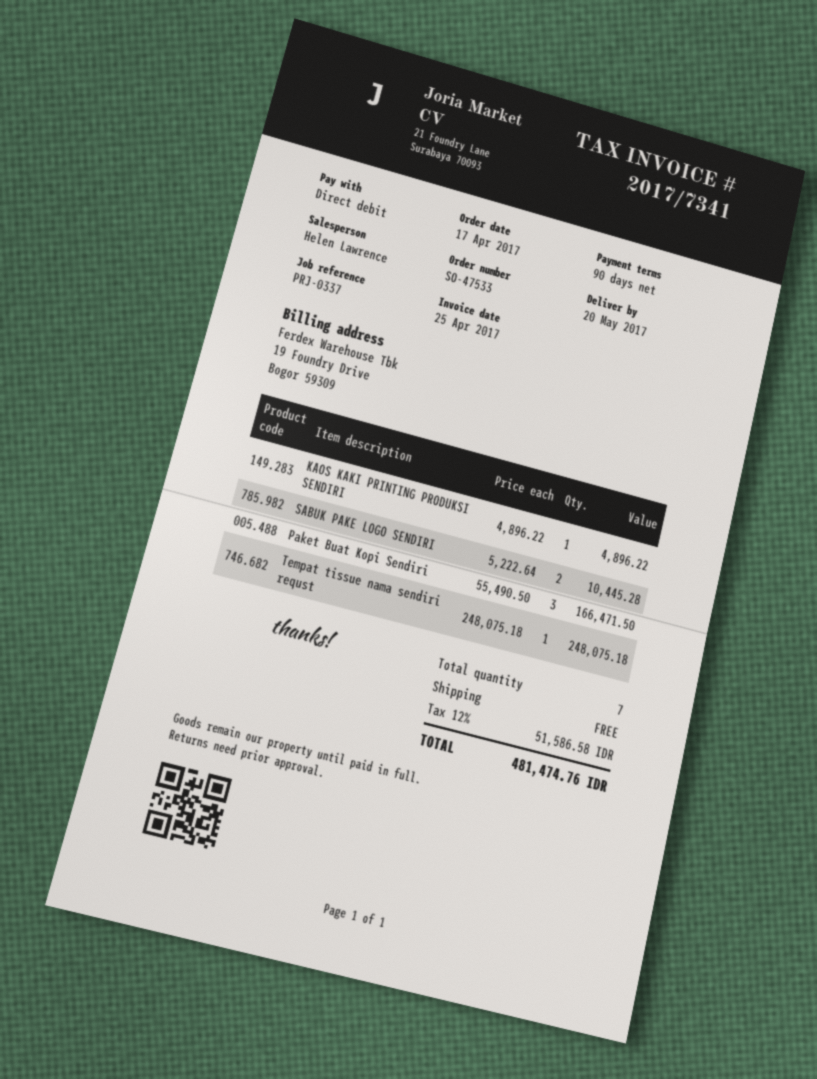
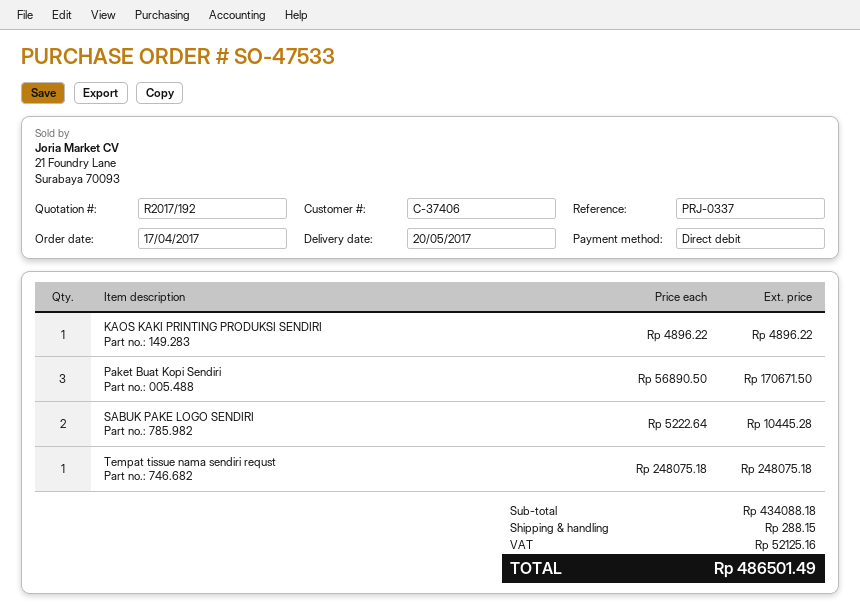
Paket Buat Kopi Sendiri: 3 x 55490.50 = 166471.50 -> 3 x 56890.50 = 170671.50
shipping: 0.00 -> 288.15
tax: 51586.58 -> 52125.16
total: 481474.76 -> 486501.49

